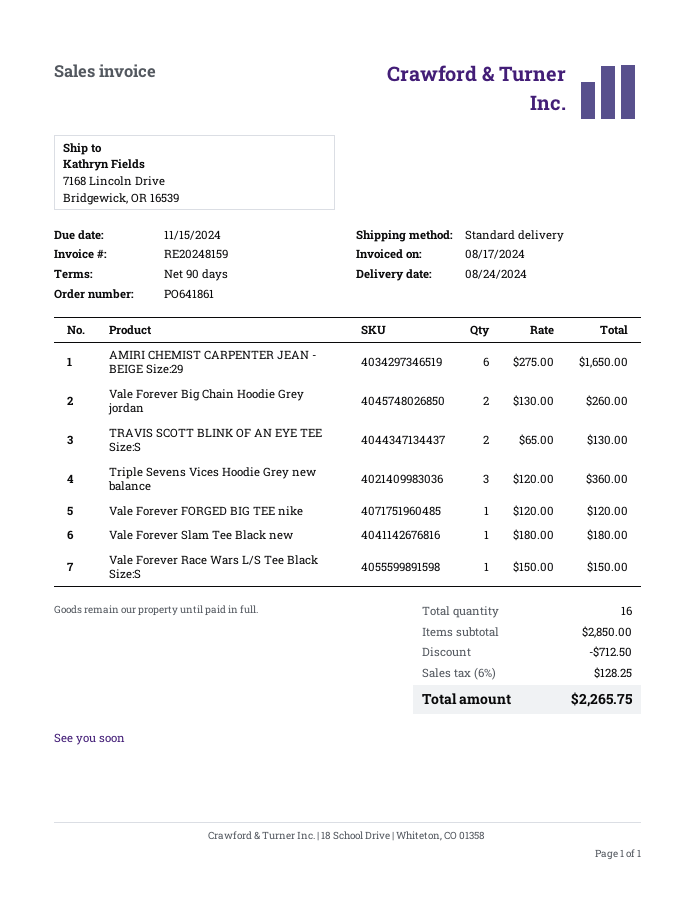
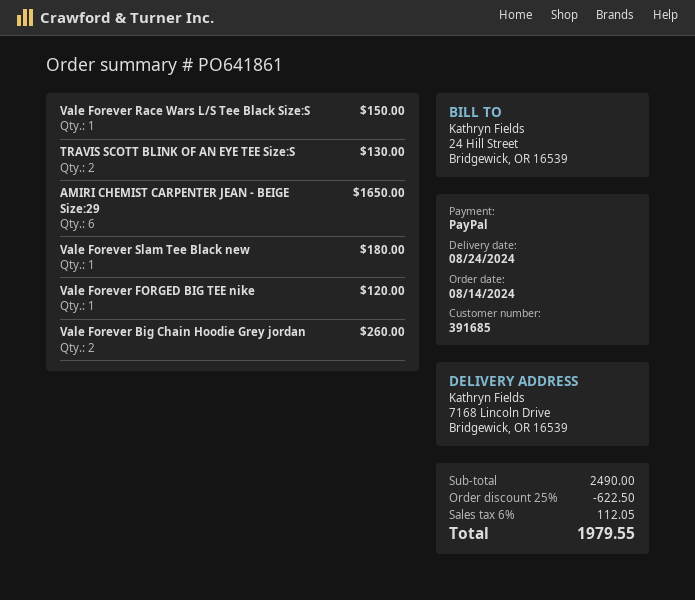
Triple Sevens Vices Hoodie Grey new balance: 3 for 360.00 -> none
subtotal: 2850.00 -> 2490.00
discount: 712.50 -> 622.50
tax: 6% = 128.25 -> 6% = 112.05
total: 2265.75 -> 1979.55

